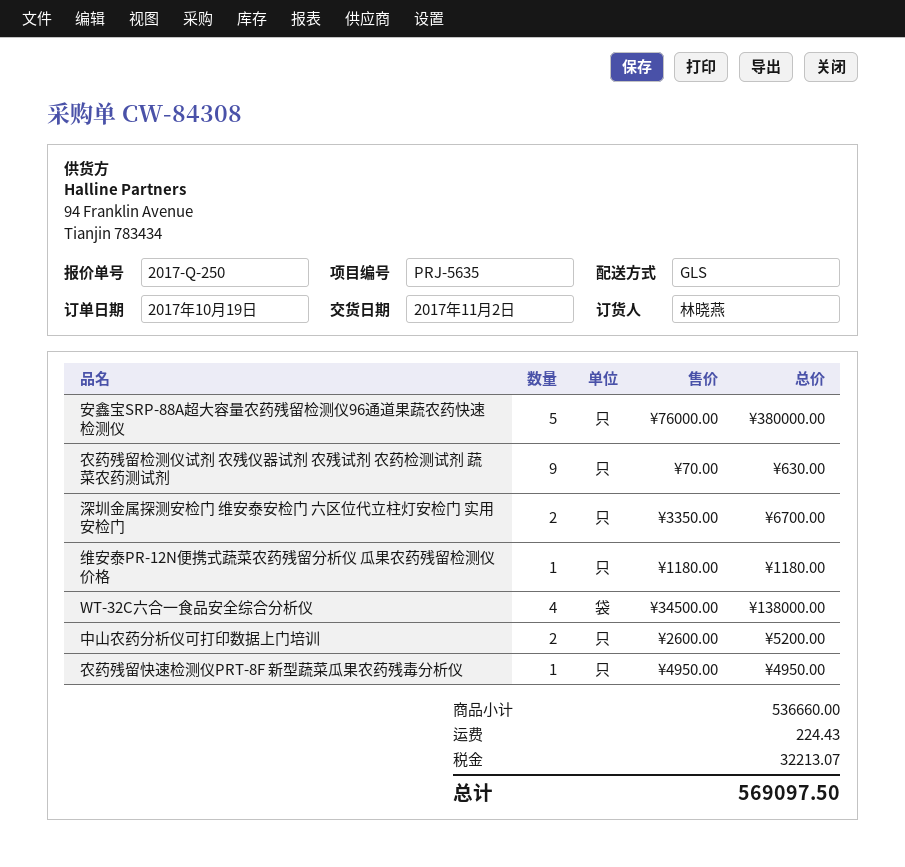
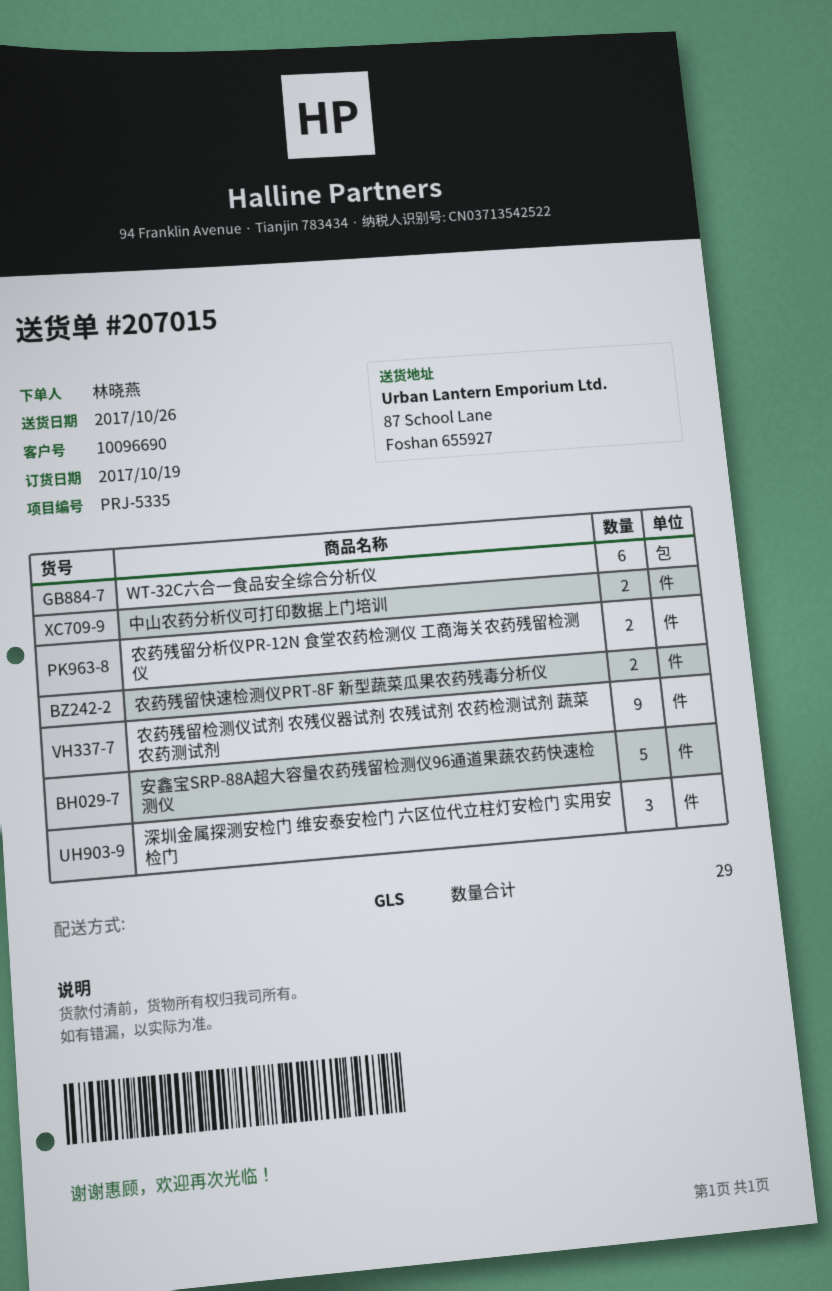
delivery date: 2017-11-02 -> 2017-10-26
reference: PRJ-5635 -> PRJ-5335
深圳金属探测安检门 维安泰安检门 六区位代立柱灯安检门 实用安检门: 2 -> 3
维安泰PR-12N便携式蔬菜农药残留分析仪 瓜果农药残留检测仪价格: 1 -> none
WT-32C六合一食品安全综合分析仪: 4 -> 6
农药残留快速检测仪PRT-8F 新型蔬菜瓜果农药残毒分析仪: 1 -> 2
农药残留分析仪PR-12N 食堂农药检测仪 工商海关农药残留检测仪: none -> 2

